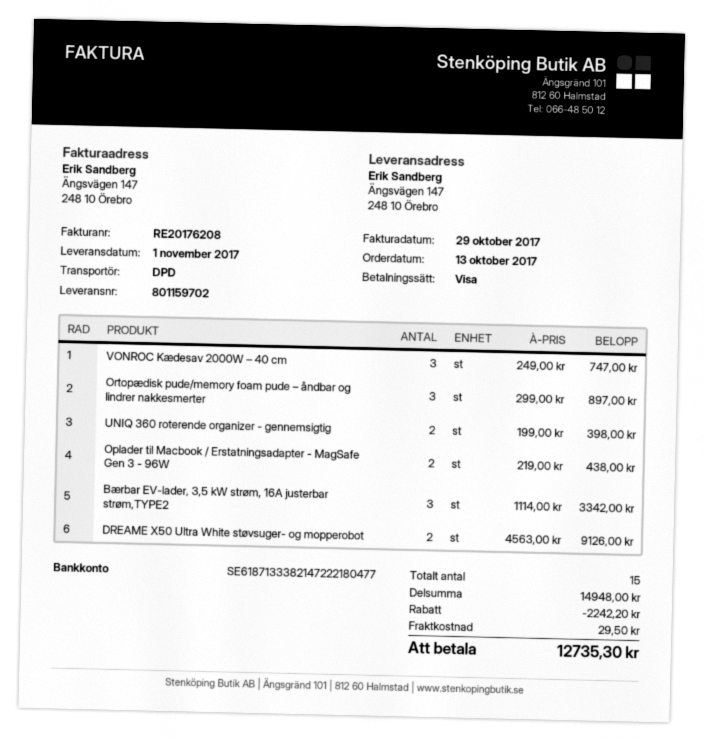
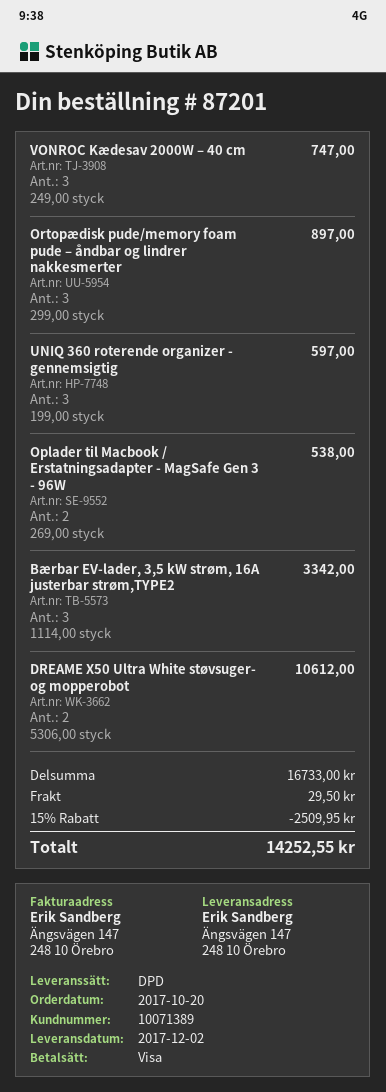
order date: 2017-10-13 -> 2017-10-20
delivery date: 2017-11-01 -> 2017-12-02
UNIQ 360 roterende organizer - gennemsigtig: 2 x 199.00 = 398.00 -> 3 x 199.00 = 597.00
Oplader til Macbook / Erstatningsadapter - MagSafe Gen 3 - 96W: 2 x 219.00 = 438.00 -> 2 x 269.00 = 538.00
DREAME X50 Ultra White støvsuger- og mopperobot: 2 x 4563.00 = 9126.00 -> 2 x 5306.00 = 10612.00
subtotal: 14948.00 -> 16733.00
discount: 2242.20 -> 2509.95
total: 12735.30 -> 14252.55

